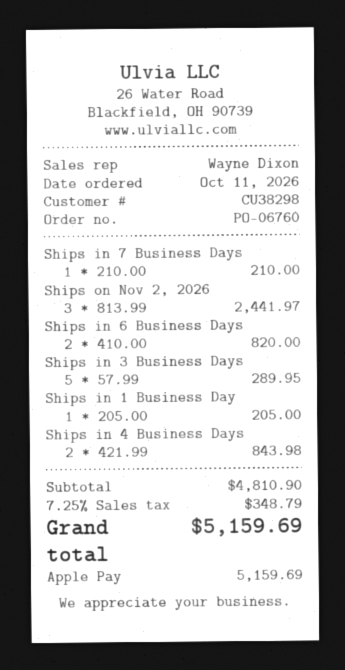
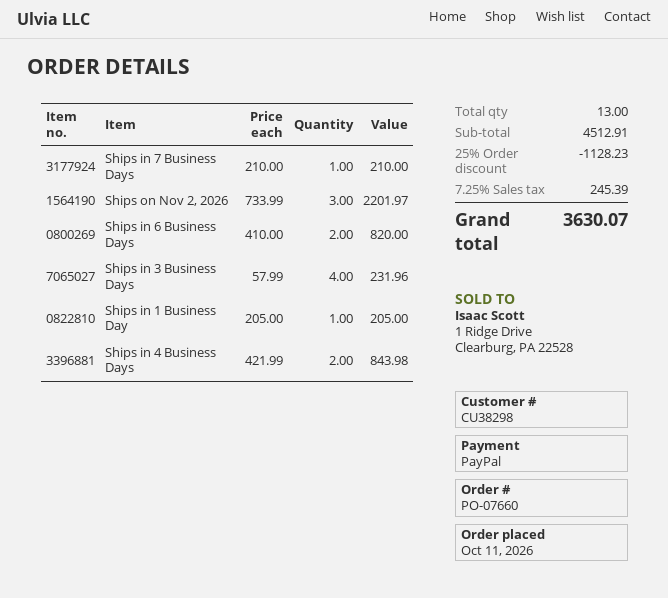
order number: PO-06760 -> PO-07660
payment method: Apple Pay -> PayPal
Ships on Nov 2, 2026: 3 x 813.99 = 2441.97 -> 3 x 733.99 = 2201.97
Ships in 3 Business Days: 5 x 57.99 = 289.95 -> 4 x 57.99 = 231.96
subtotal: 4810.90 -> 4512.91
discount: none -> 25% = 1128.23
tax: 7.25% = 348.79 -> 7.25% = 245.39
total: 5159.69 -> 3630.07

